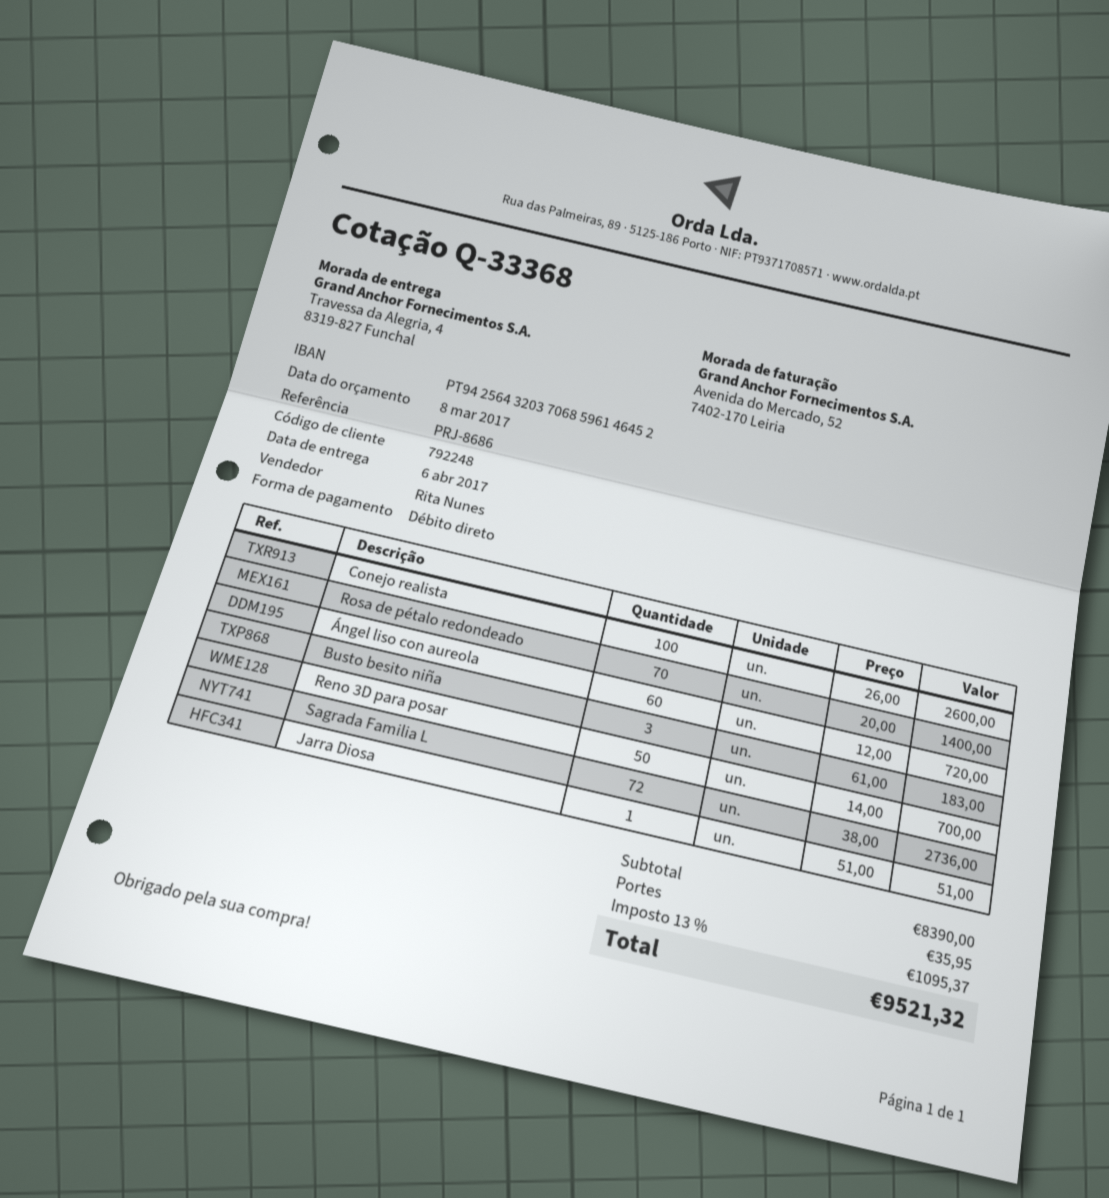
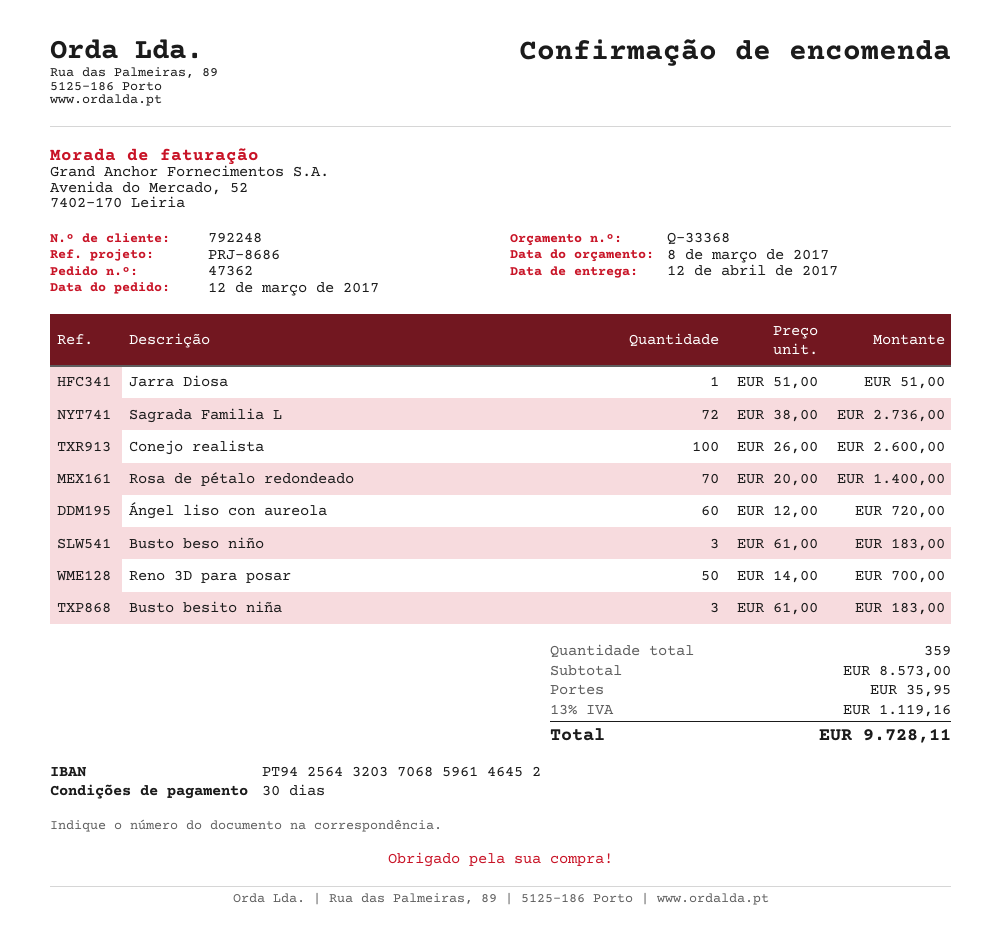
delivery date: 2017-04-06 -> 2017-04-12
Busto beso niño: none -> 3 x 61.00 = 183.00
subtotal: 8390.00 -> 8573.00
tax: 13% = 1095.37 -> 13% = 1119.16
total: 9521.32 -> 9728.11

